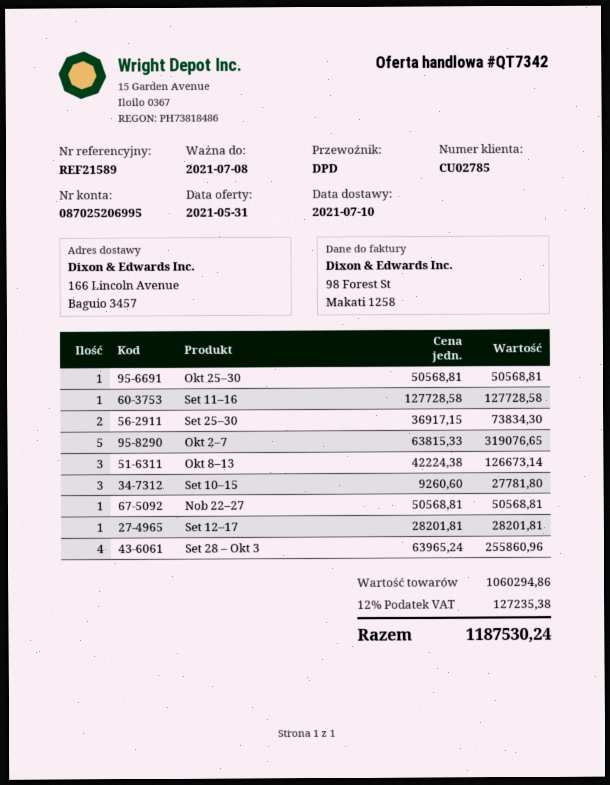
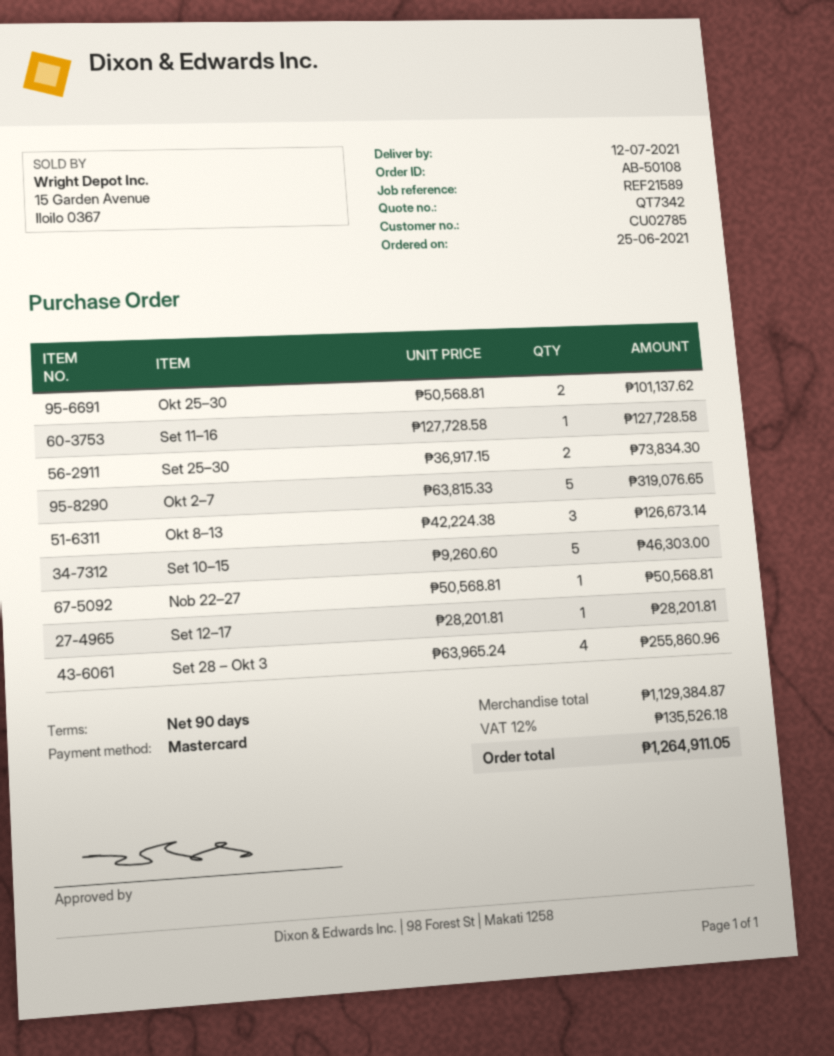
delivery date: 2021-07-10 -> 2021-07-12
Okt 25–30: 1 x 50568.81 = 50568.81 -> 2 x 50568.81 = 101137.62
Set 10–15: 3 x 9260.60 = 27781.80 -> 5 x 9260.60 = 46303.00
subtotal: 1060294.86 -> 1129384.87
tax: 12% = 127235.38 -> 12% = 135526.18
total: 1187530.24 -> 1264911.05

